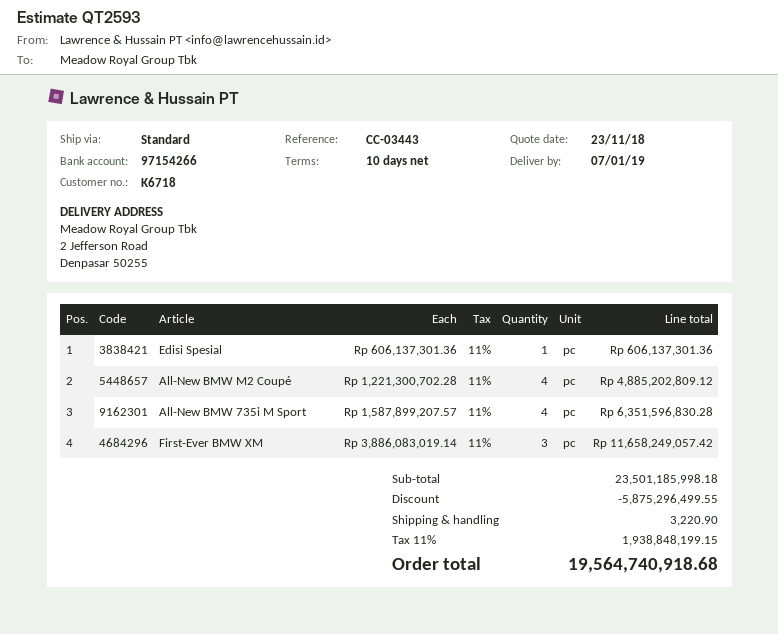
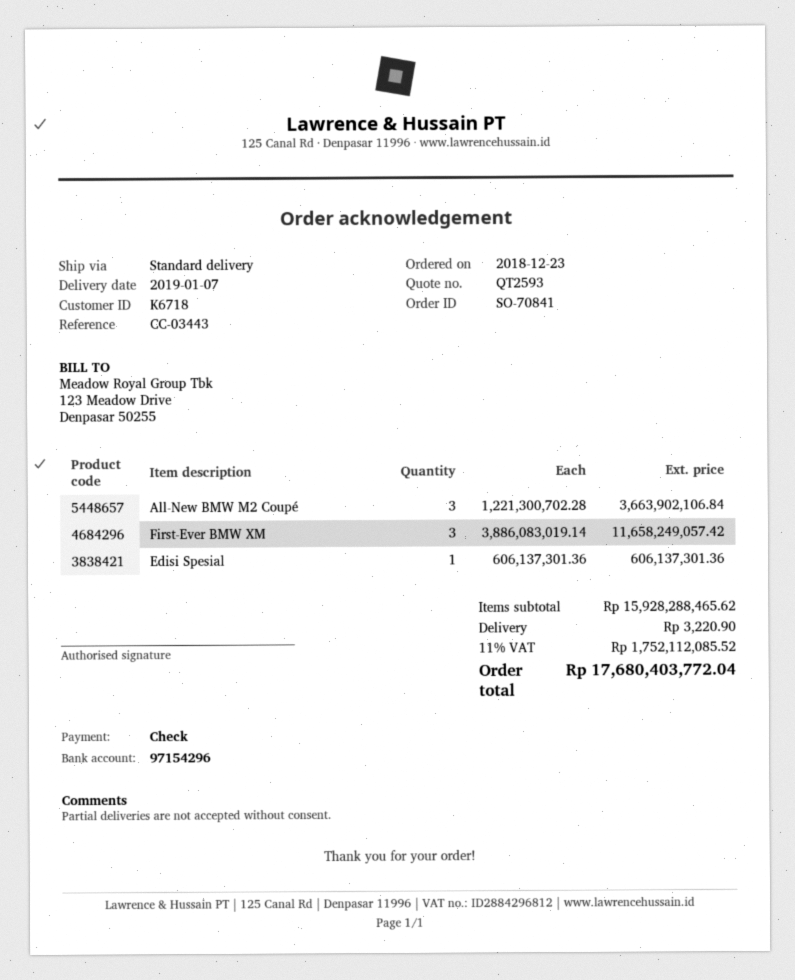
bank account: 97154266 -> 97154296
All-New BMW M2 Coupé: 4 x 1221300702.28 = 4885202809.12 -> 3 x 1221300702.28 = 3663902106.84
All-New BMW 735i M Sport: 4 x 1587899207.57 = 6351596830.28 -> none
subtotal: 23501185998.18 -> 15928288465.62
discount: 5875296499.55 -> none
tax: 11% = 1938848199.15 -> 11% = 1752112085.52
total: 19564740918.68 -> 17680403772.04

